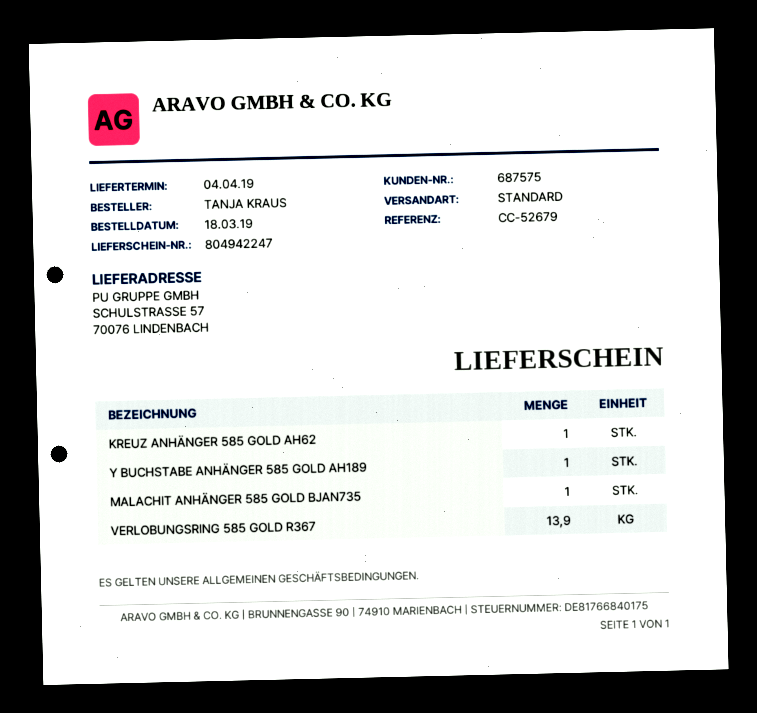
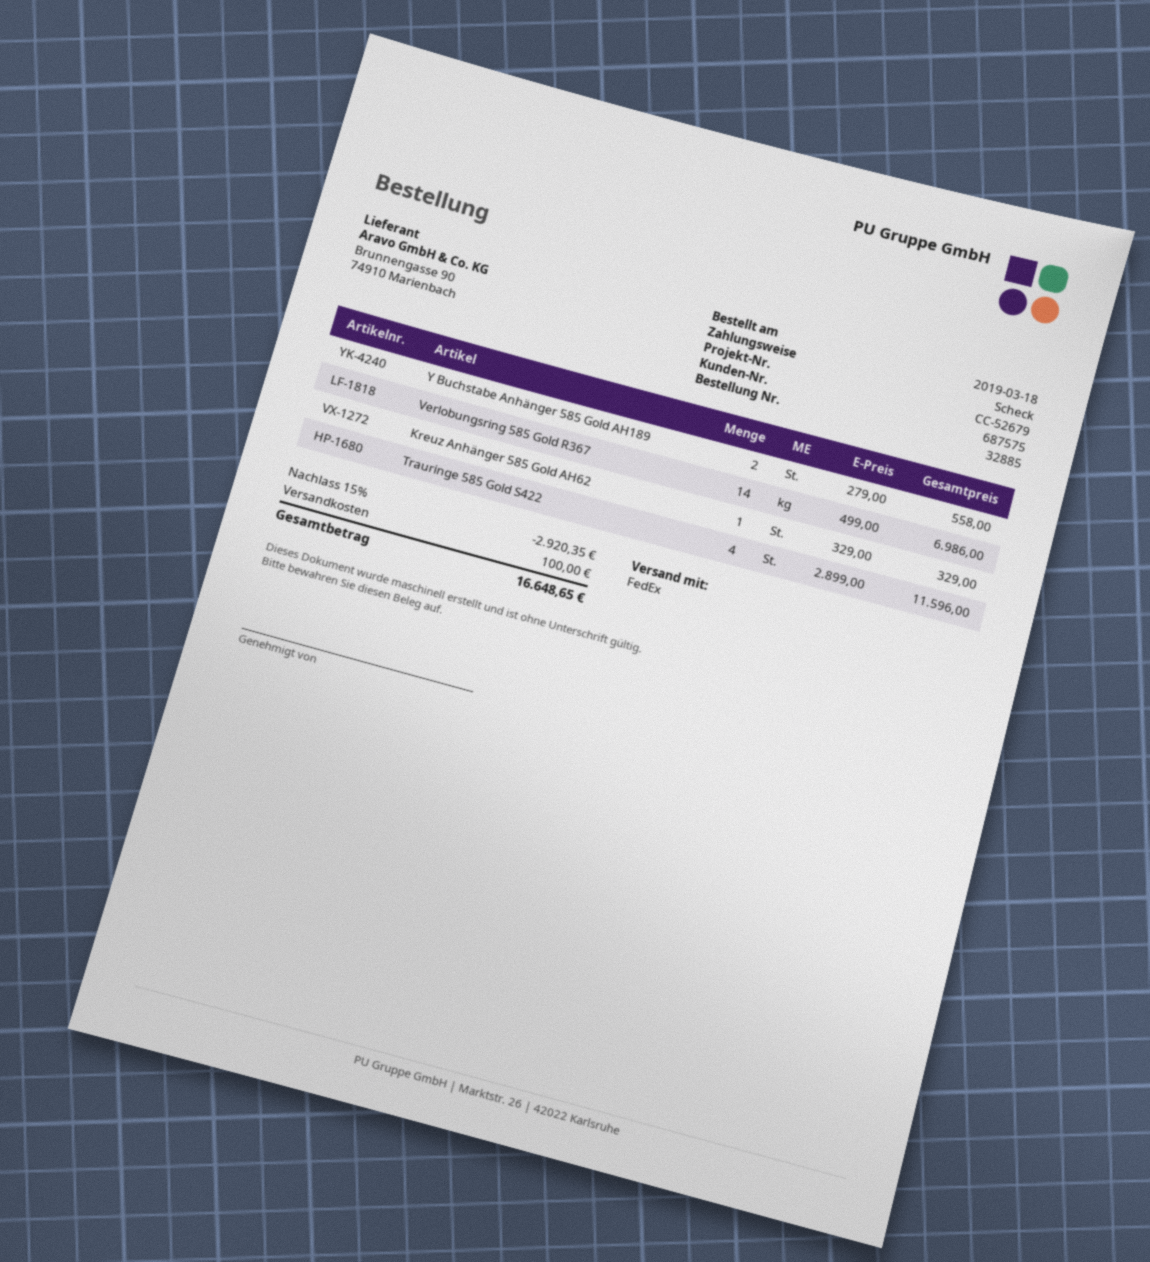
shipping method: standard -> FedEx
Y BUCHSTABE ANHÄNGER 585 GOLD AH189: 1 -> 2
MALACHIT ANHÄNGER 585 GOLD BJAN735: 1 -> none
VERLOBUNGSRING 585 GOLD R367: 13.9 -> 14
Trauringe 585 Gold S422: none -> 4

